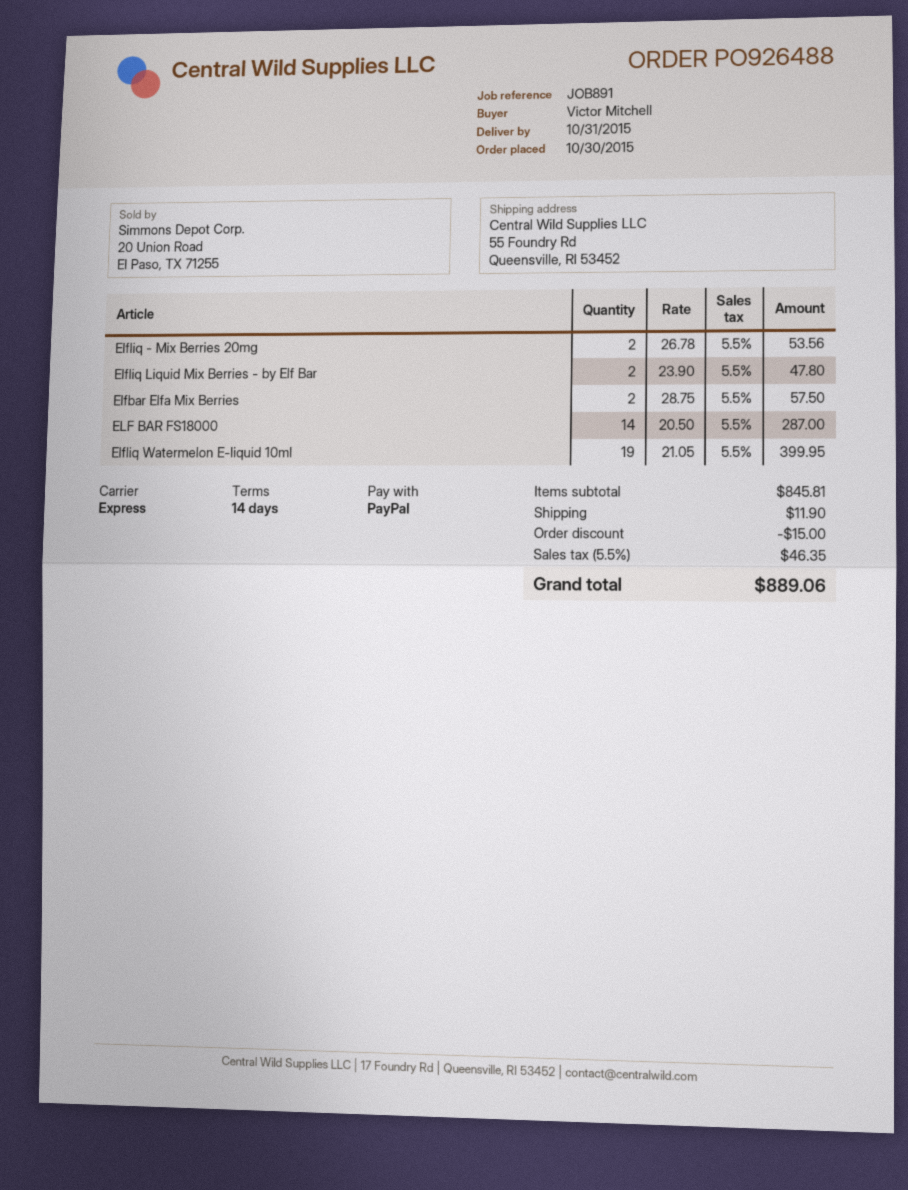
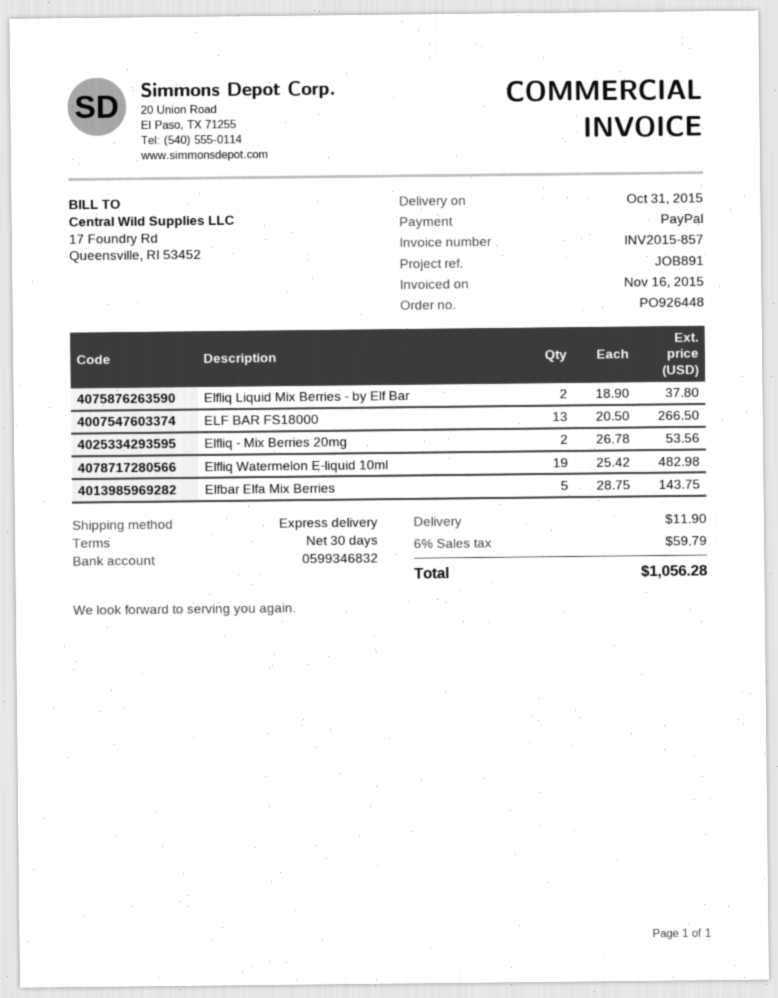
order number: PO926488 -> PO926448
payment terms: 14 days -> 30 days
Elfliq Liquid Mix Berries - by Elf Bar: 2 x 23.90 = 47.80 -> 2 x 18.90 = 37.80
Elfbar Elfa Mix Berries: 2 x 28.75 = 57.50 -> 5 x 28.75 = 143.75
ELF BAR FS18000: 14 x 20.50 = 287.00 -> 13 x 20.50 = 266.50
Elfliq Watermelon E-liquid 10ml: 19 x 21.05 = 399.95 -> 19 x 25.42 = 482.98
discount: 15.00 -> none
tax: 5.5% = 46.35 -> 6% = 59.79
total: 889.06 -> 1056.28

